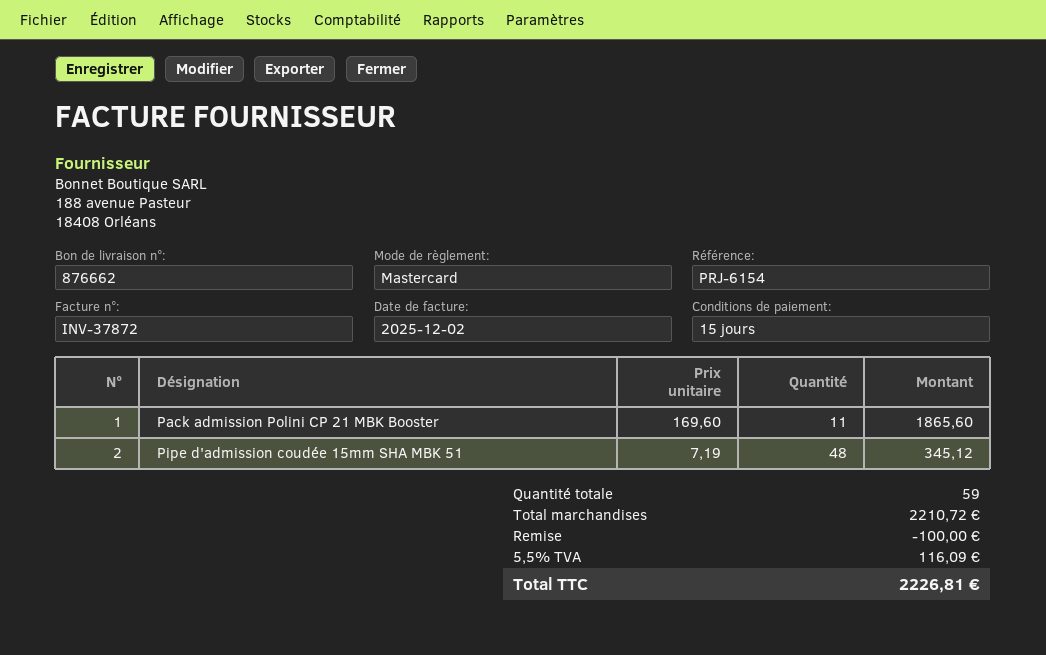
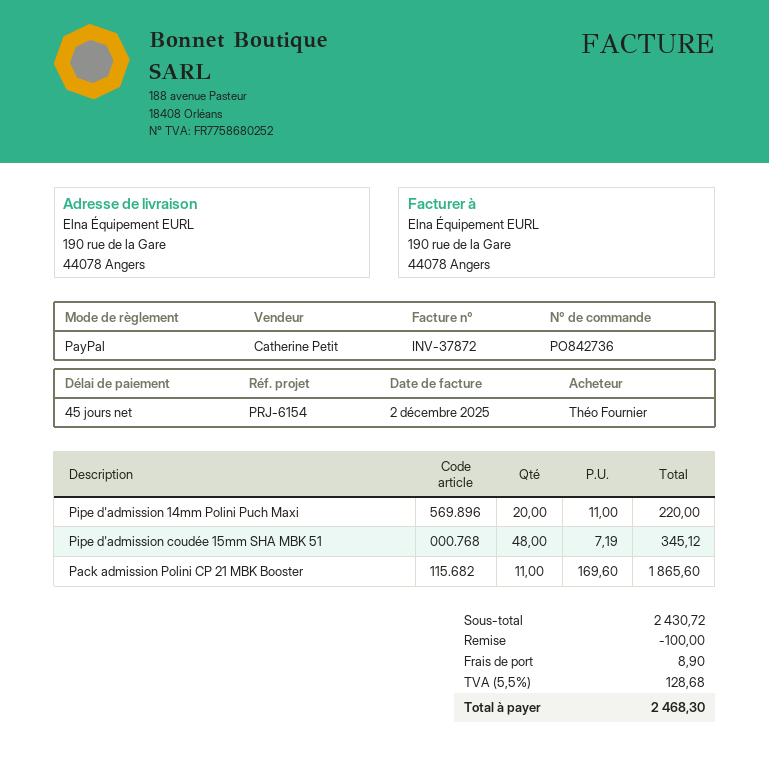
payment terms: 15 days -> 45 days
payment method: Mastercard -> PayPal
Pipe d'admission 14mm Polini Puch Maxi: none -> 20 x 11.00 = 220.00
subtotal: 2210.72 -> 2430.72
shipping: none -> 8.90
tax: 5.5% = 116.09 -> 5.5% = 128.68
total: 2226.81 -> 2468.30

